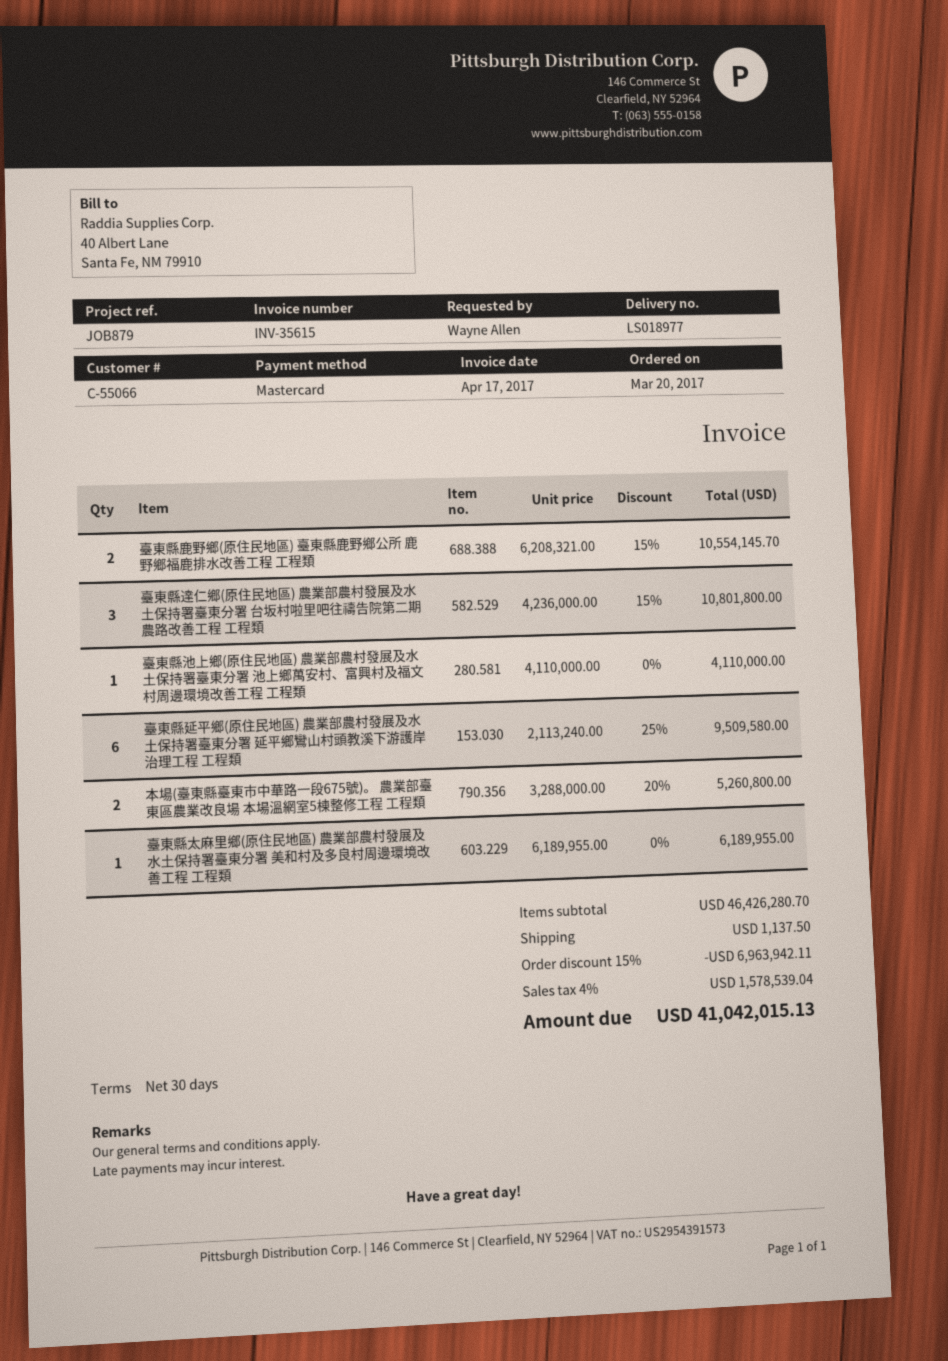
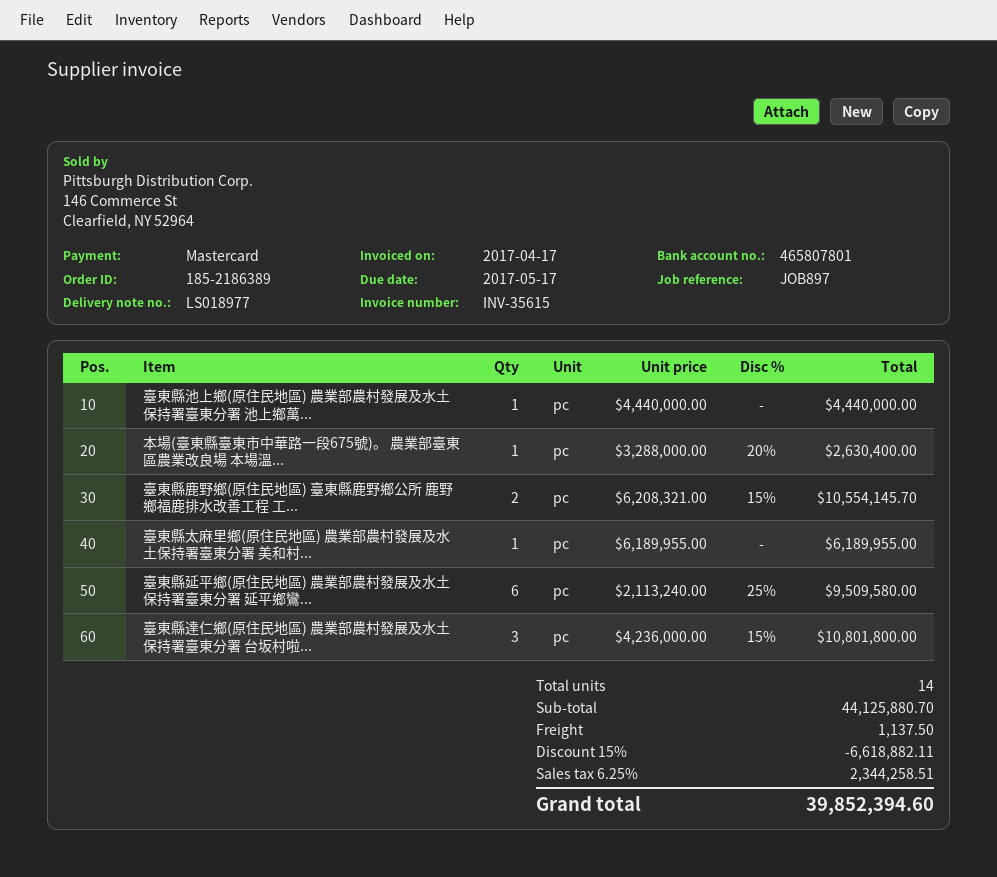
reference: JOB879 -> JOB897
臺東縣池上鄉(原住民地區) 農業部農村發展及水土保持署臺東分署 池上鄉萬安村、富興村及福文村周邊環境改善工程 工程類: 1 x 4110000.00 = 4110000.00 -> 1 x 4440000.00 = 4440000.00
本場(臺東縣臺東市中華路一段675號)。 農業部臺東區農業改良場 本場溫網室5棟整修工程 工程類: 2 x 3288000.00 - 20% = 5260800.00 -> 1 x 3288000.00 - 20% = 2630400.00
subtotal: 46426280.70 -> 44125880.70
discount: 15% = 6963942.11 -> 15% = 6618882.11
tax: 4% = 1578539.04 -> 6.25% = 2344258.51
total: 41042015.13 -> 39852394.60

